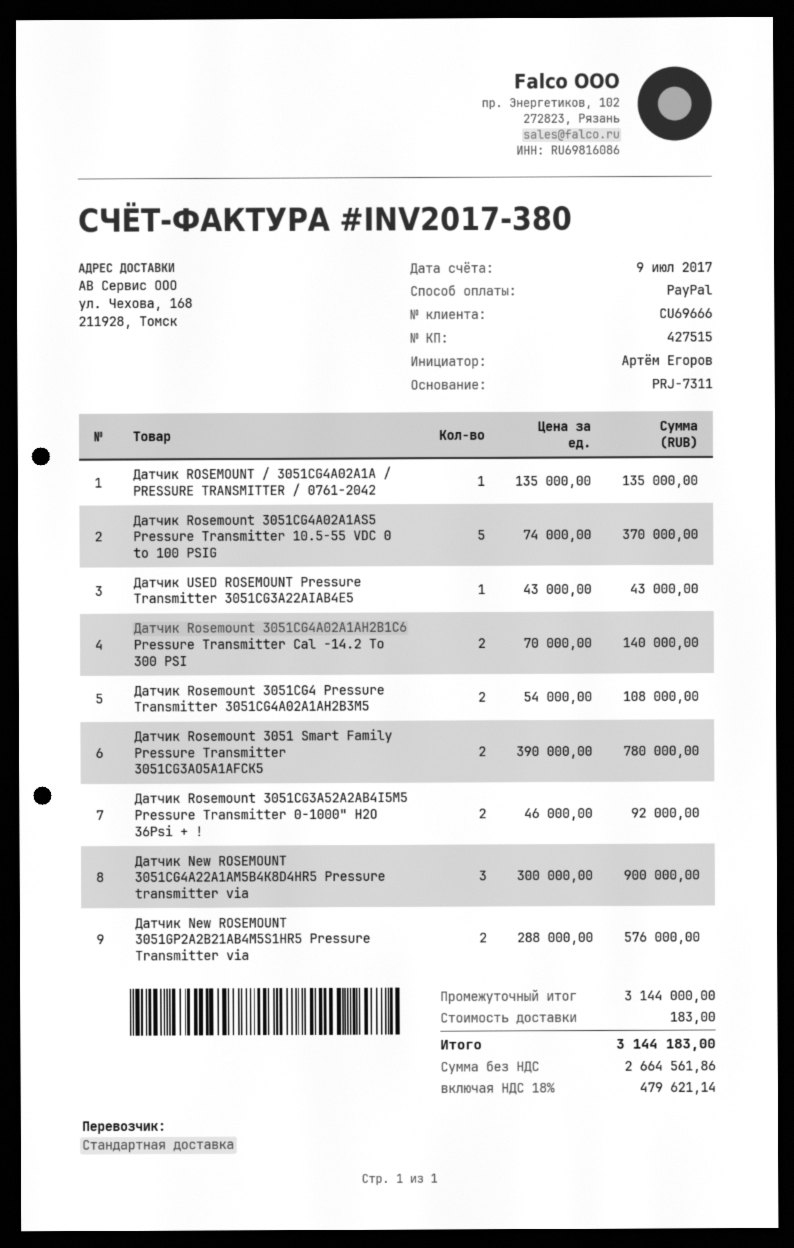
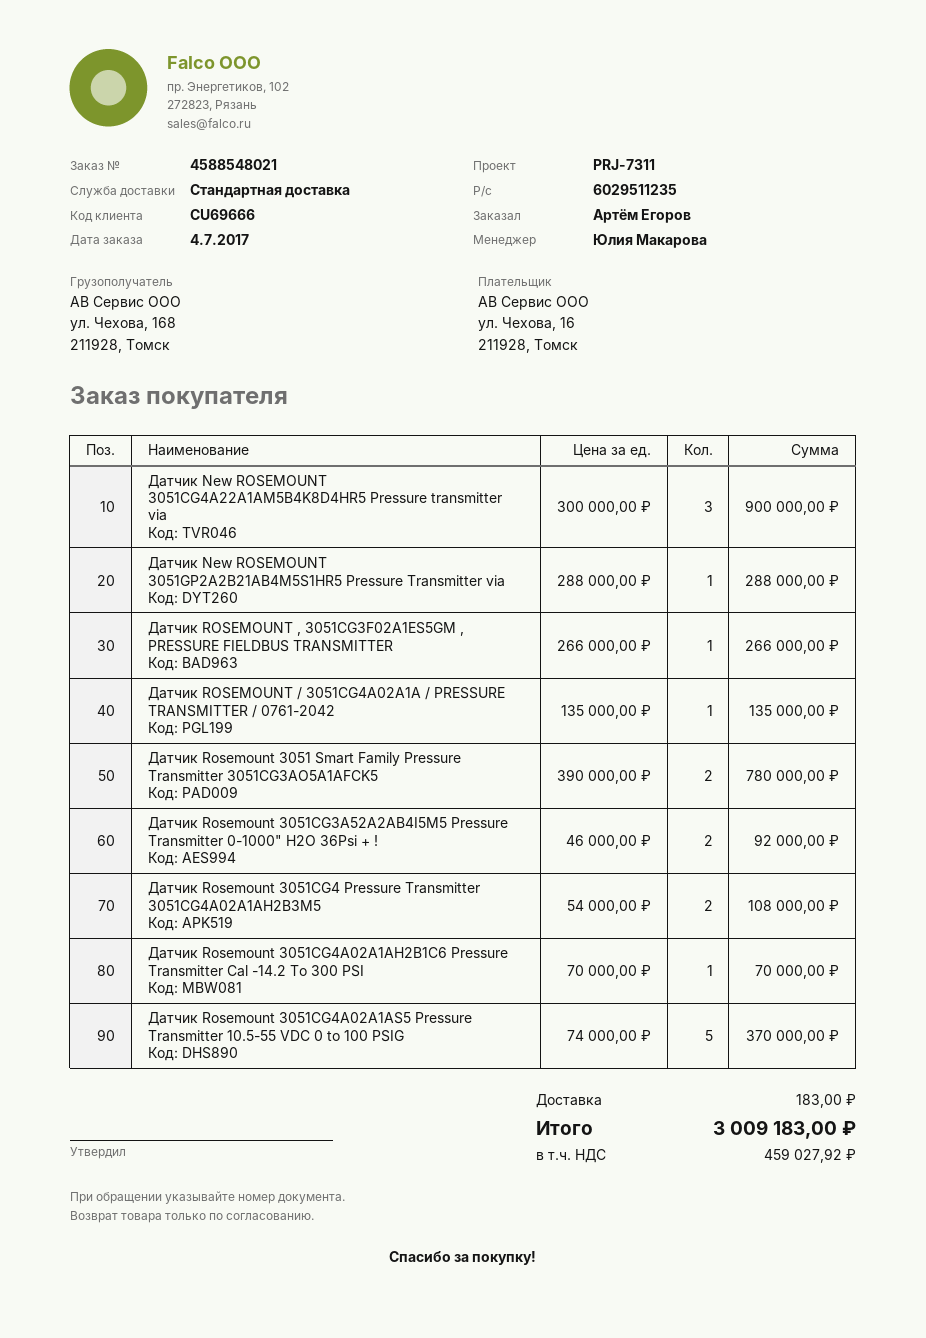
Датчик USED ROSEMOUNT Pressure Transmitter 3051CG3A22AIAB4E5: 1 x 43000.00 = 43000.00 -> none
Датчик Rosemount 3051CG4A02A1AH2B1C6 Pressure Transmitter Cal -14.2 To 300 PSI: 2 x 70000.00 = 140000.00 -> 1 x 70000.00 = 70000.00
Датчик New ROSEMOUNT 3051GP2A2B21AB4M5S1HR5 Pressure Transmitter via: 2 x 288000.00 = 576000.00 -> 1 x 288000.00 = 288000.00
Датчик ROSEMOUNT , 3051CG3F02A1ES5GM , PRESSURE FIELDBUS TRANSMITTER: none -> 1 x 266000.00 = 266000.00
tax: 479621.14 -> 459027.92
total: 3144183.00 -> 3009183.00

